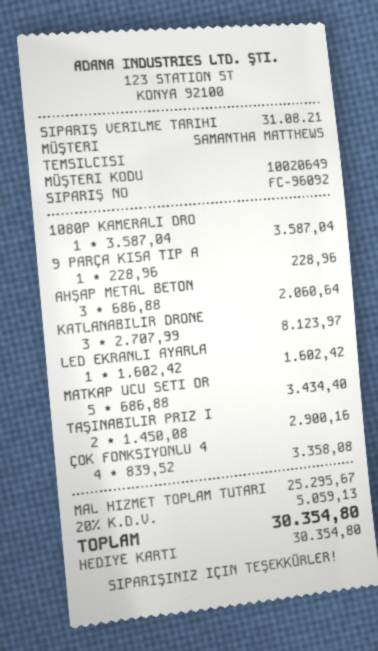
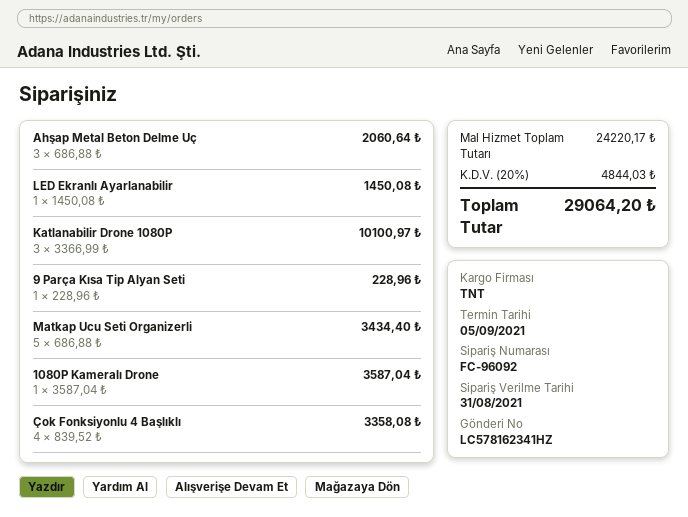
KATLANABILIR DRONE: 3 x 2707.99 = 8123.97 -> 3 x 3366.99 = 10100.97
LED EKRANLI AYARLA: 1 x 1602.42 = 1602.42 -> 1 x 1450.08 = 1450.08
TAŞINABILIR PRIZ I: 2 x 1450.08 = 2900.16 -> none
subtotal: 25295.67 -> 24220.17
tax: 20% = 5059.13 -> 20% = 4844.03
total: 30354.80 -> 29064.20

